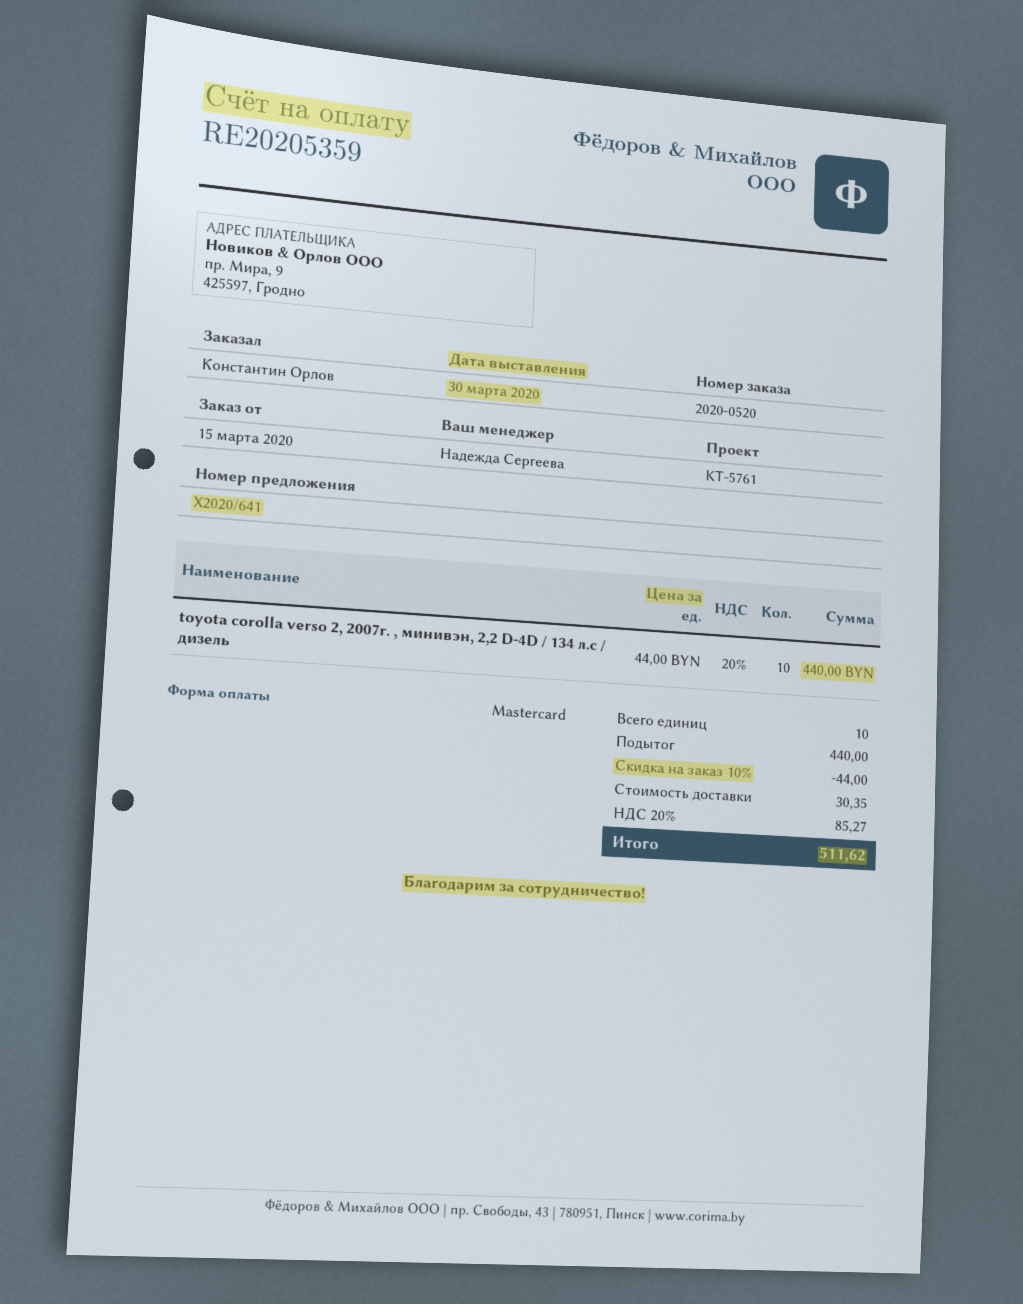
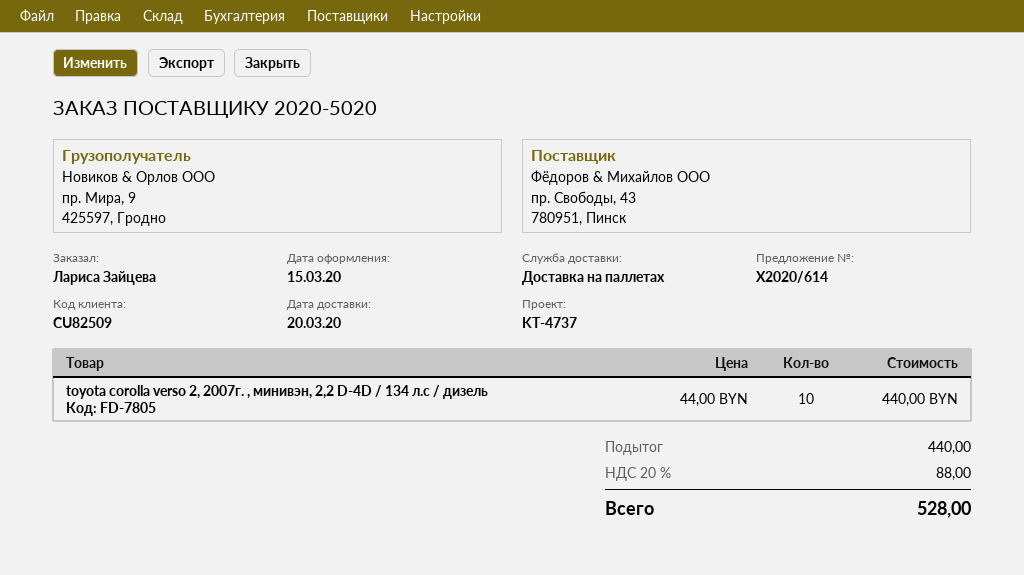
quote number: X2020/641 -> X2020/614
order number: 2020-0520 -> 2020-5020
reference: KT-5761 -> KT-4737
ordered by: Константин Орлов -> Лариса Зайцева
discount: 10% = 44.00 -> none
shipping: 30.35 -> none
tax: 20% = 85.27 -> 20% = 88.00
total: 511.62 -> 528.00

